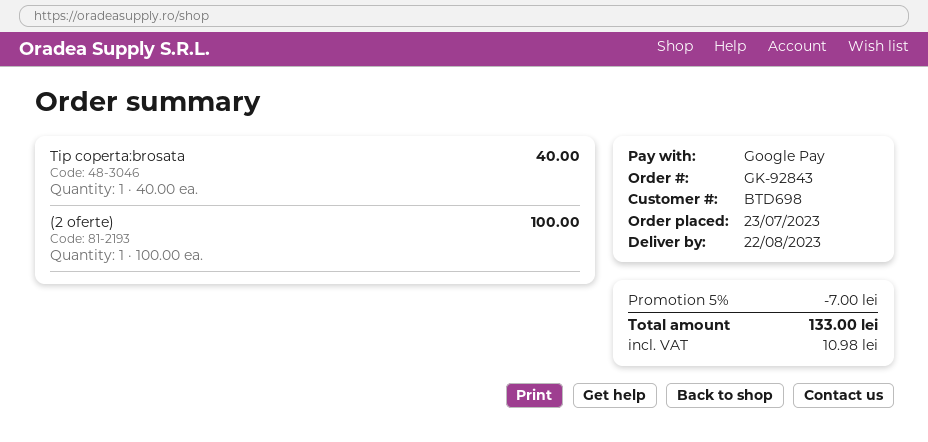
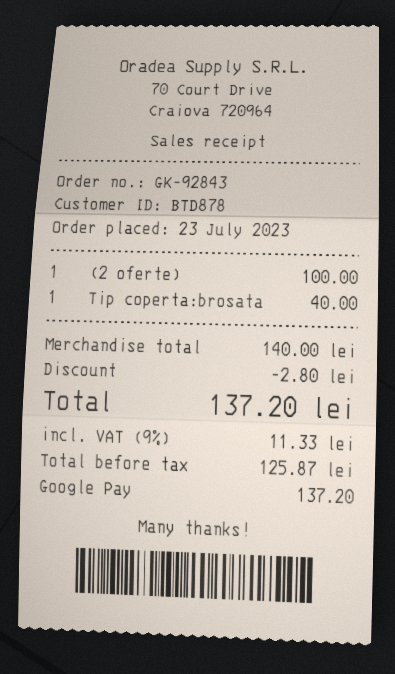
customer number: BTD698 -> BTD878
discount: 7.00 -> 2.80
tax: 10.98 -> 11.33
total: 133.00 -> 137.20

